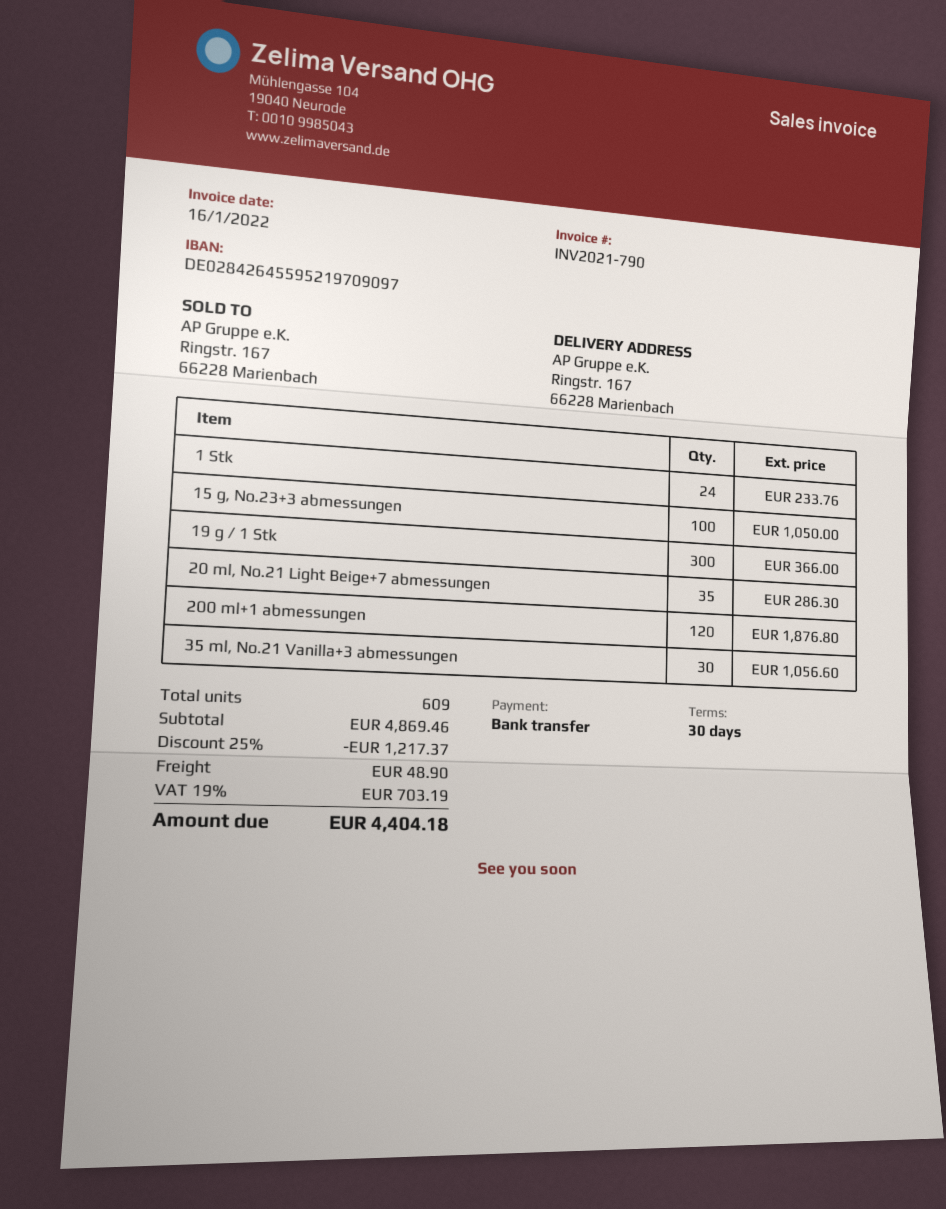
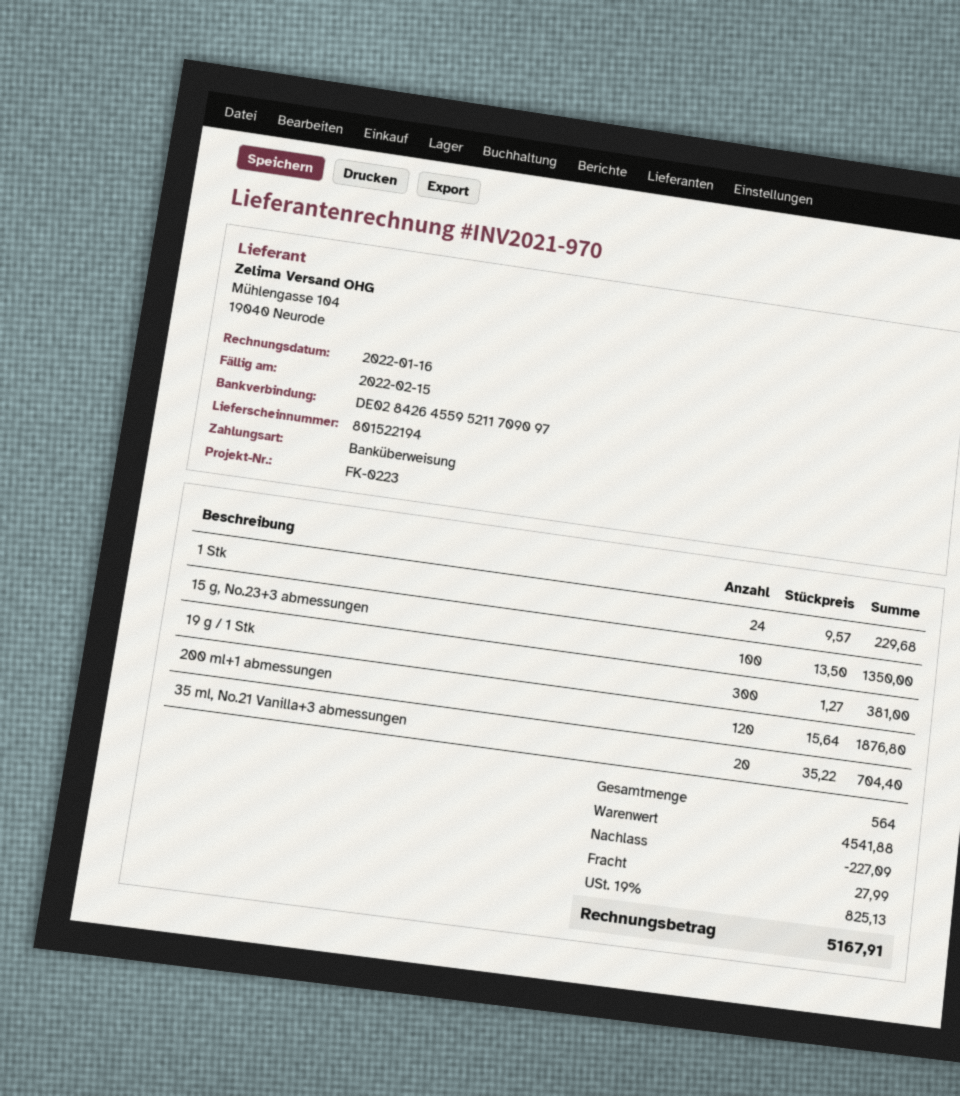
invoice number: INV2021-790 -> INV2021-970
bank account: DE02842645595219709097 -> DE02842645595211709097
1 Stk: 24 for 233.76 -> 24 for 229.68
15 g, No.23+3 abmessungen: 100 for 1050.00 -> 100 for 1350.00
19 g / 1 Stk: 300 for 366.00 -> 300 for 381.00
20 ml, No.21 Light Beige+7 abmessungen: 35 for 286.30 -> none
35 ml, No.21 Vanilla+3 abmessungen: 30 for 1056.60 -> 20 for 704.40
total quantity: 609 -> 564
subtotal: 4869.46 -> 4541.88
discount: 1217.37 -> 227.09
shipping: 48.90 -> 27.99
tax: 19% = 703.19 -> 19% = 825.13
total: 4404.18 -> 5167.91

